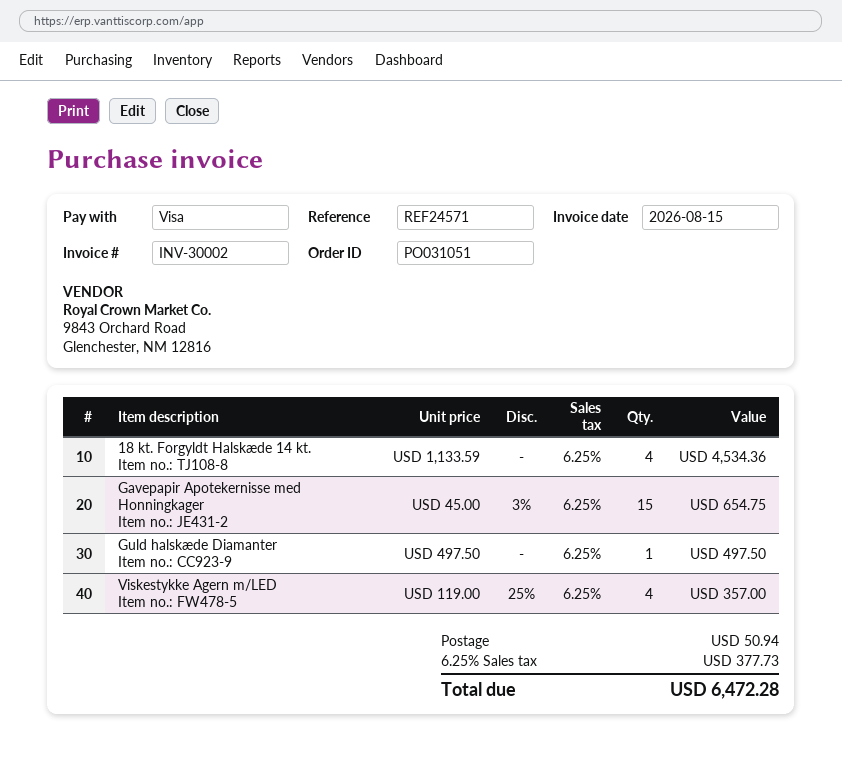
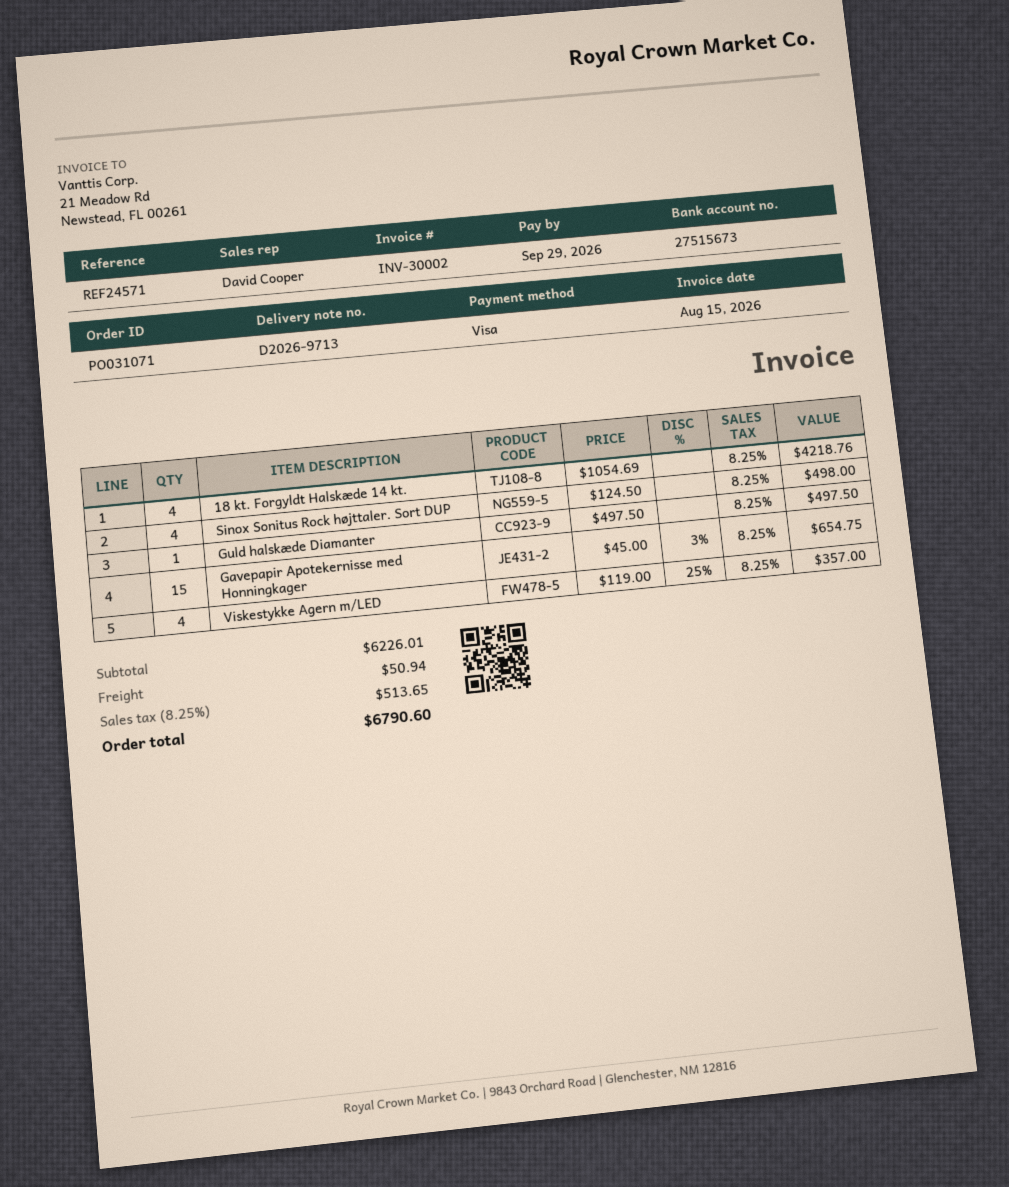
order number: PO031051 -> PO031071
18 kt. Forgyldt Halskæde 14 kt.: 4 x 1133.59 = 4534.36 -> 4 x 1054.69 = 4218.76
Sinox Sonitus Rock højttaler. Sort DUP: none -> 4 x 124.50 = 498.00
tax: 6.25% = 377.73 -> 8.25% = 513.65
total: 6472.28 -> 6790.60

